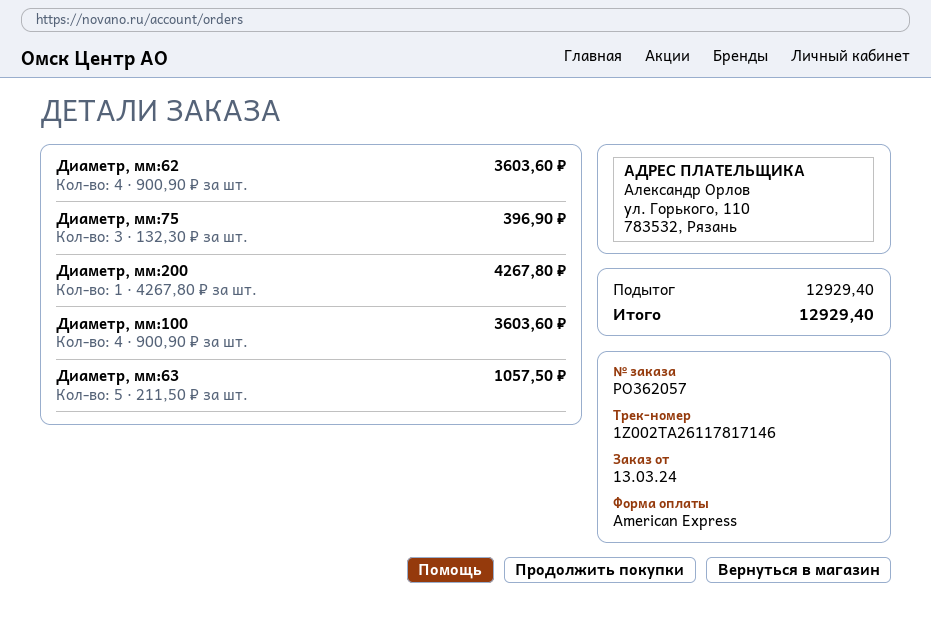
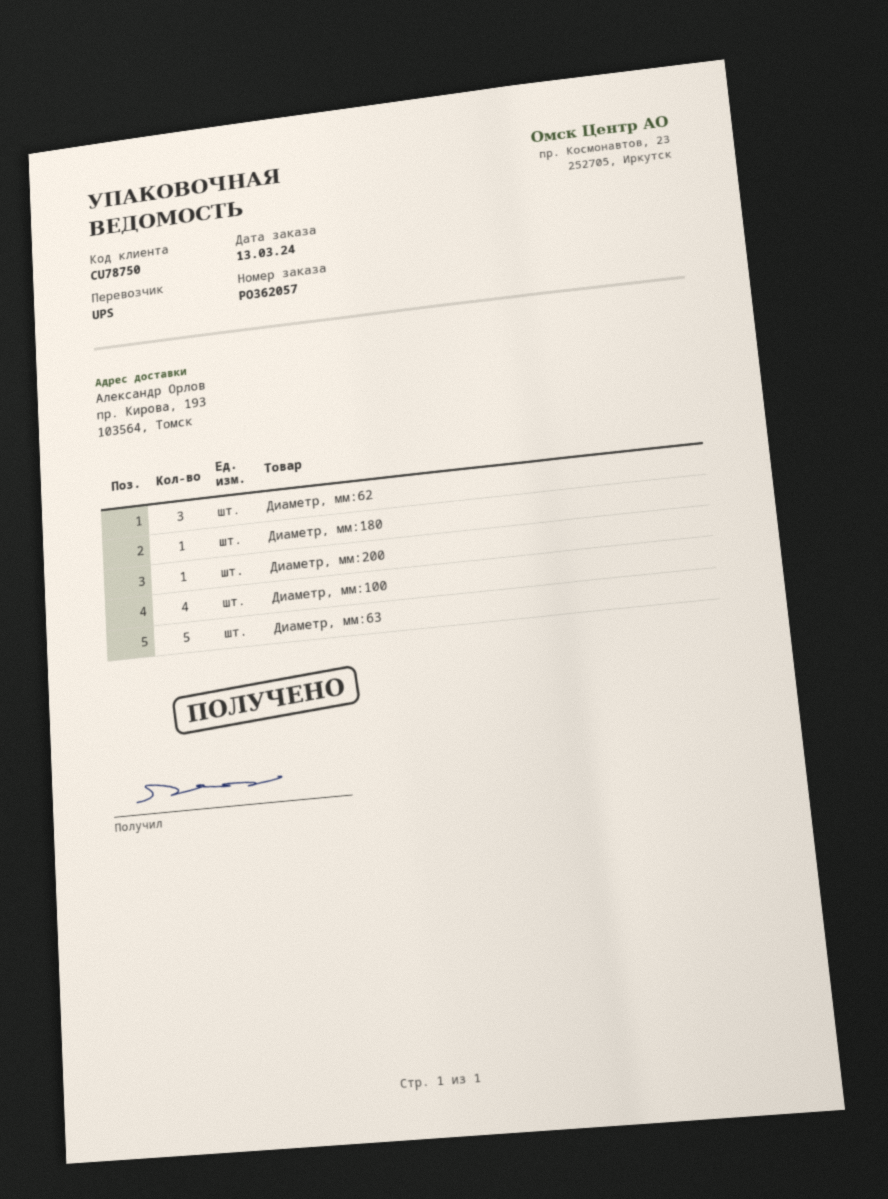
Диаметр, мм:62: 4 -> 3
Диаметр, мм:75: 3 -> none
Диаметр, мм:180: none -> 1

